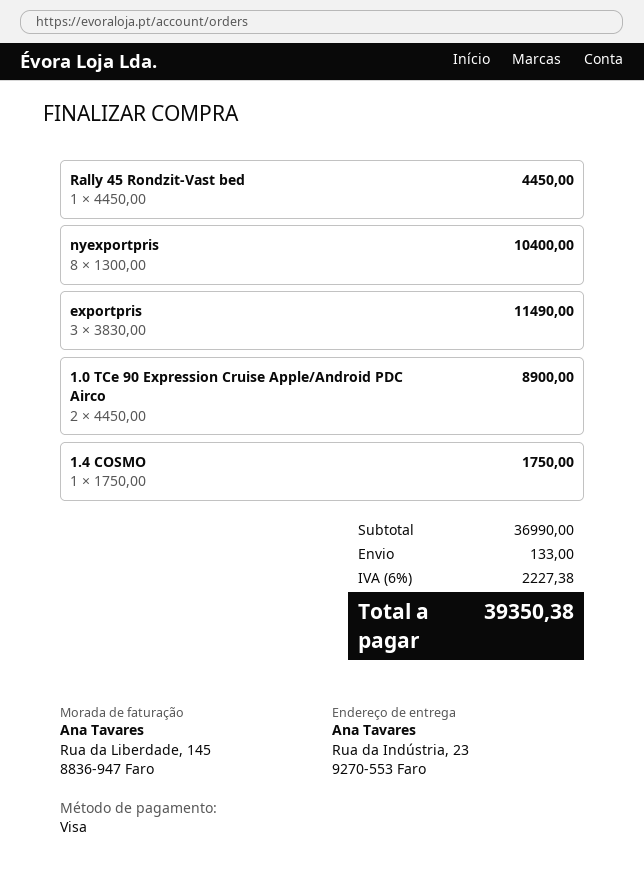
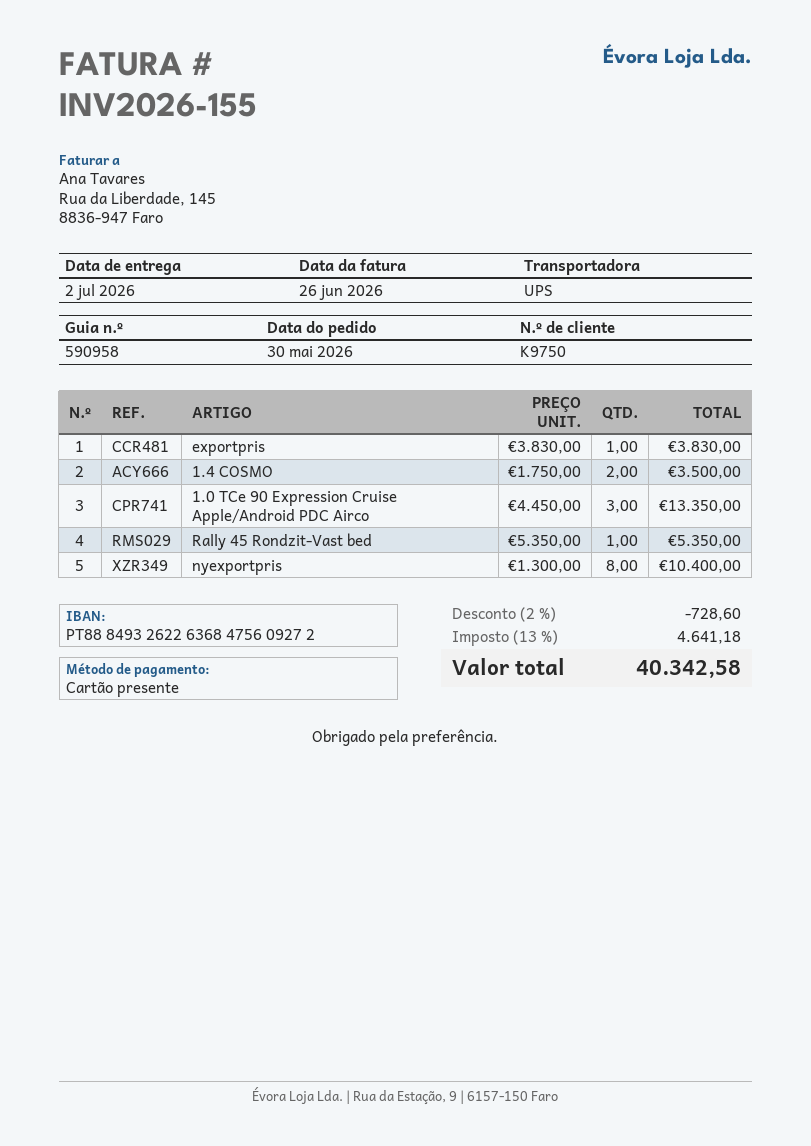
payment method: Visa -> gift card
Rally 45 Rondzit-Vast bed: 1 x 4450.00 = 4450.00 -> 1 x 5350.00 = 5350.00
exportpris: 3 x 3830.00 = 11490.00 -> 1 x 3830.00 = 3830.00
1.0 TCe 90 Expression Cruise Apple/Android PDC Airco: 2 x 4450.00 = 8900.00 -> 3 x 4450.00 = 13350.00
1.4 COSMO: 1 x 1750.00 = 1750.00 -> 2 x 1750.00 = 3500.00
discount: none -> 2% = 728.60
shipping: 133.00 -> none
tax: 6% = 2227.38 -> 13% = 4641.18
total: 39350.38 -> 40342.58

